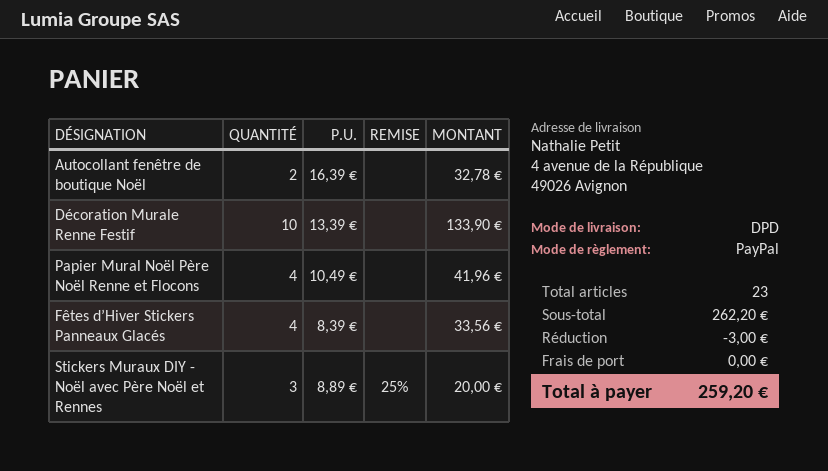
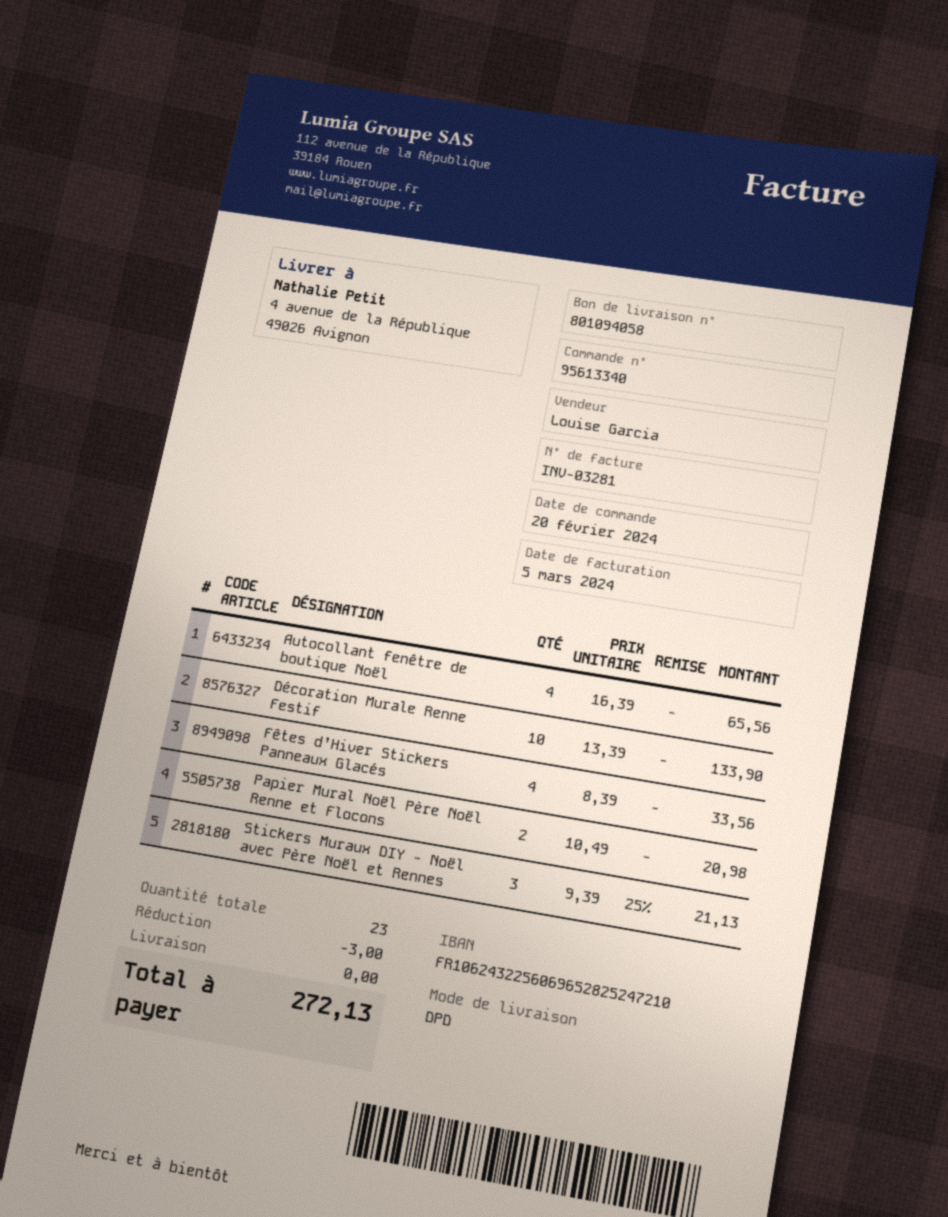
Autocollant fenêtre de boutique Noël: 2 x 16.39 = 32.78 -> 4 x 16.39 = 65.56
Papier Mural Noël Père Noël Renne et Flocons: 4 x 10.49 = 41.96 -> 2 x 10.49 = 20.98
Stickers Muraux DIY - Noël avec Père Noël et Rennes: 3 x 8.89 - 25% = 20.00 -> 3 x 9.39 - 25% = 21.13
total: 259.20 -> 272.13

